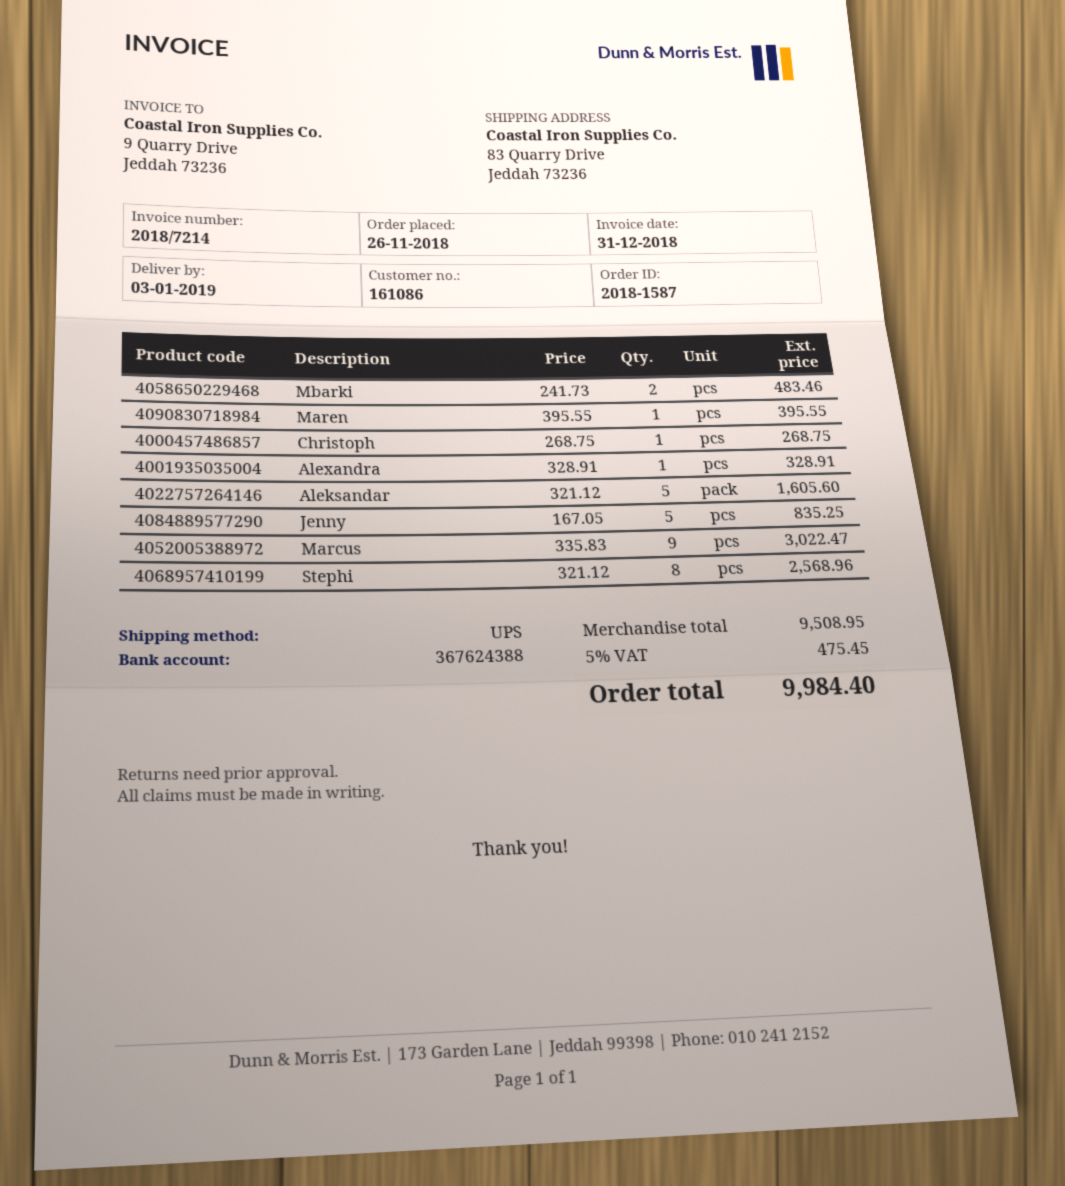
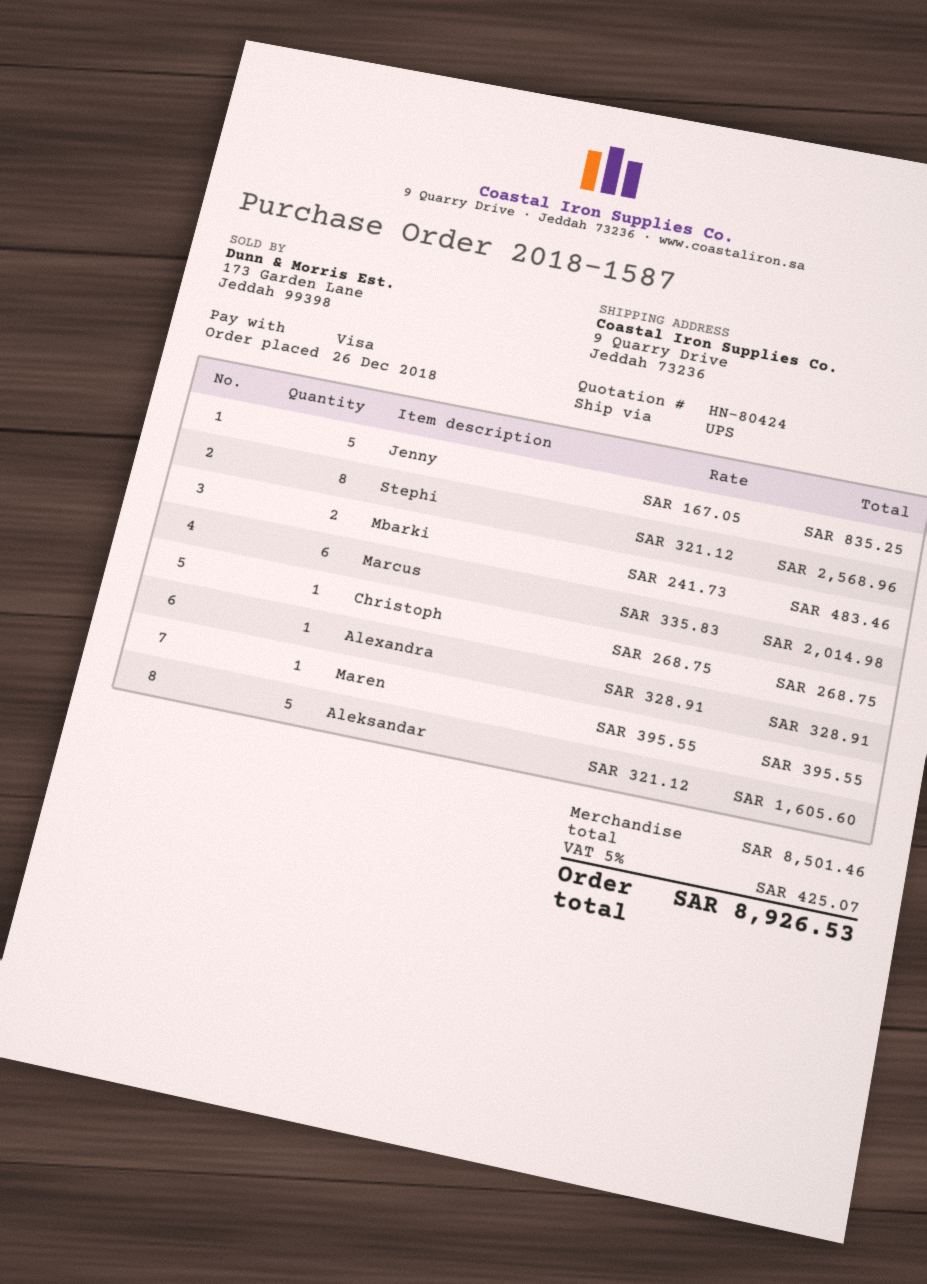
order date: 2018-11-26 -> 2018-12-26
ship to: 83 Quarry Drive, Jeddah 73236 -> 9 Quarry Drive, Jeddah 73236
Marcus: 9 x 335.83 = 3022.47 -> 6 x 335.83 = 2014.98
subtotal: 9508.95 -> 8501.46
tax: 5% = 475.45 -> 5% = 425.07
total: 9984.40 -> 8926.53

